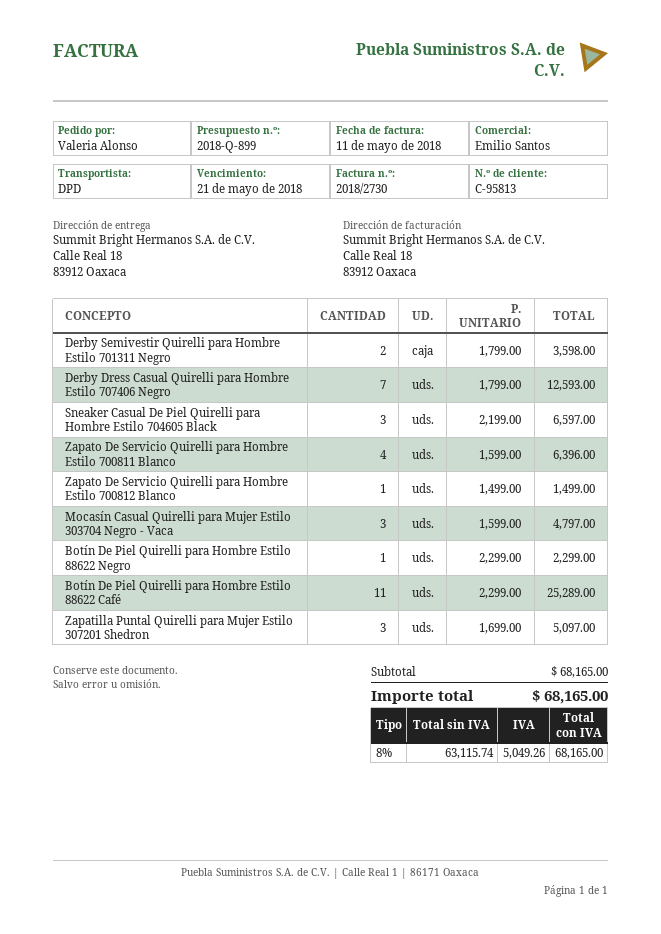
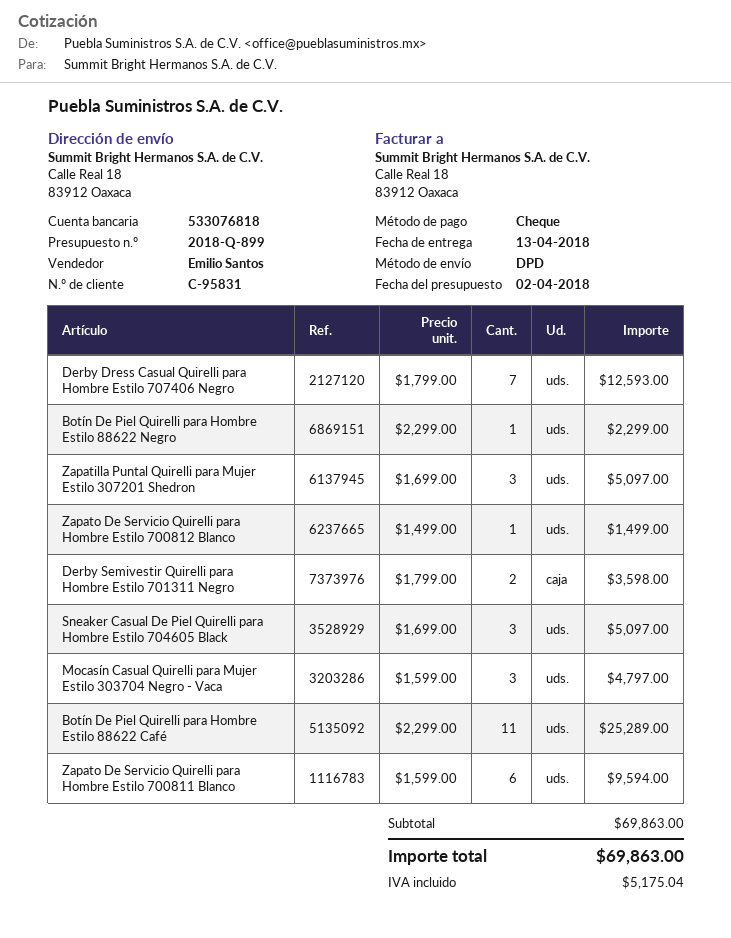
customer number: C-95813 -> C-95831
Sneaker Casual De Piel Quirelli para Hombre Estilo 704605 Black: 3 x 2199.00 = 6597.00 -> 3 x 1699.00 = 5097.00
Zapato De Servicio Quirelli para Hombre Estilo 700811 Blanco: 4 x 1599.00 = 6396.00 -> 6 x 1599.00 = 9594.00
subtotal: 68165.00 -> 69863.00
tax: 5049.26 -> 5175.04
total: 68165.00 -> 69863.00

